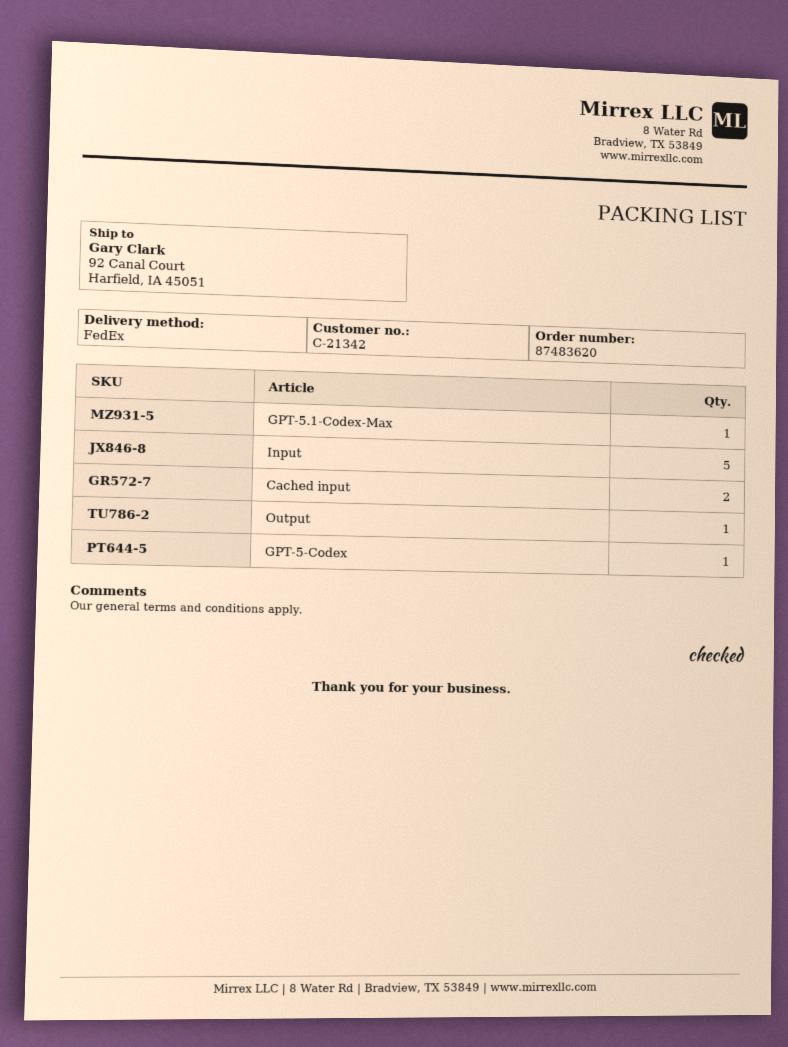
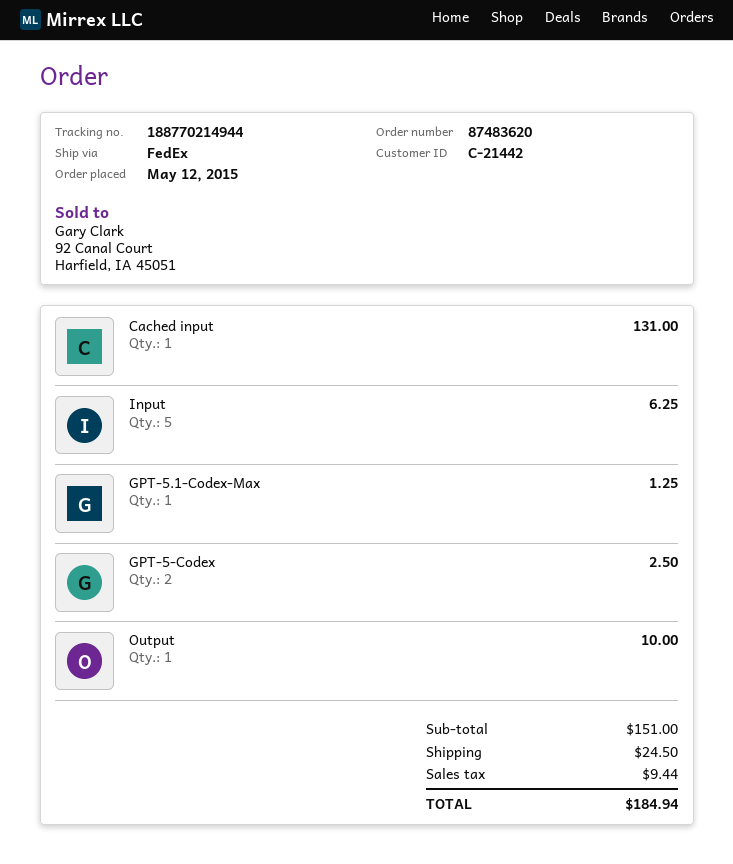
customer number: C-21342 -> C-21442
Cached input: 2 -> 1
GPT-5-Codex: 1 -> 2

